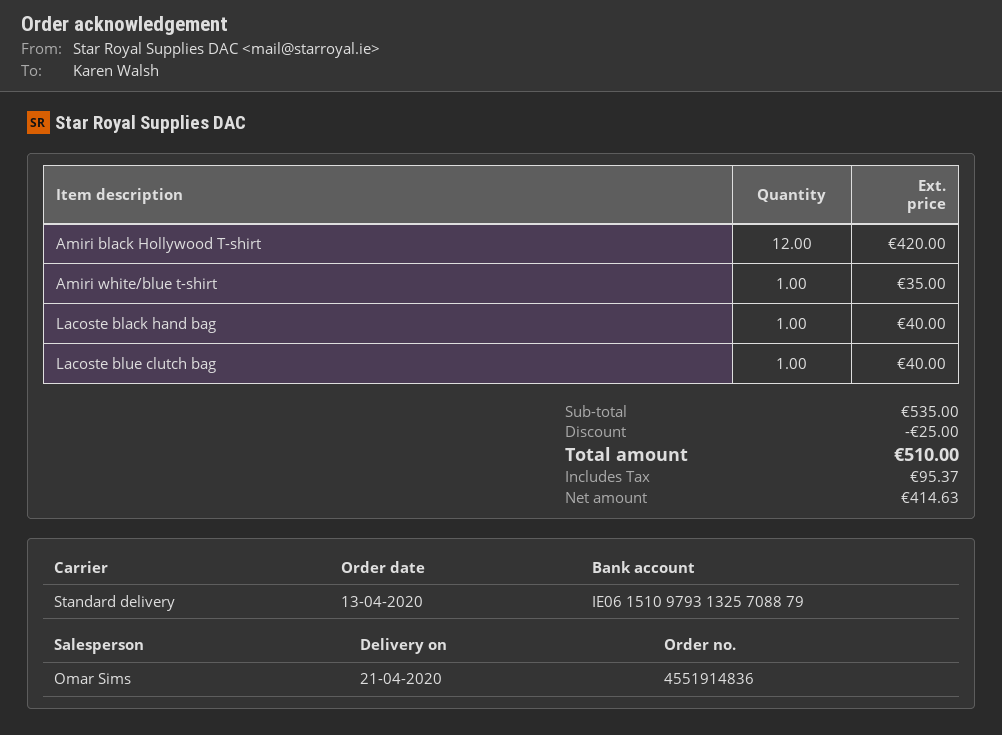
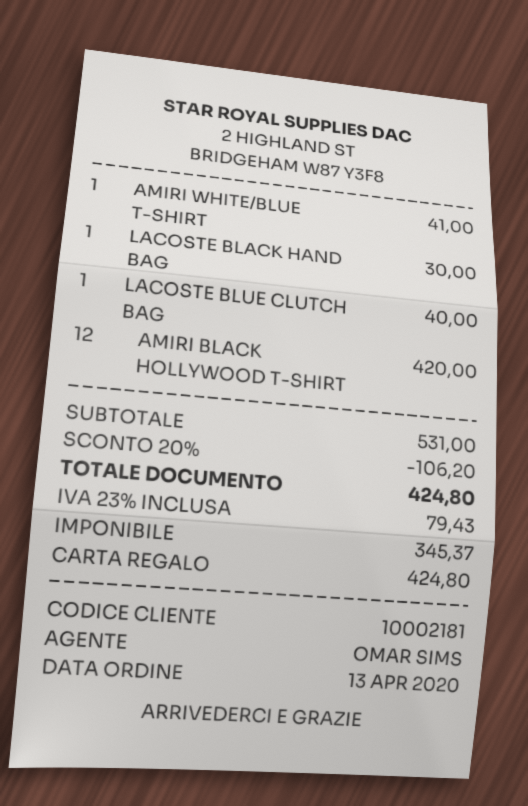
Amiri white/blue t-shirt: 1 for 35.00 -> 1 for 41.00
Lacoste black hand bag: 1 for 40.00 -> 1 for 30.00
subtotal: 535.00 -> 531.00
discount: 25.00 -> 106.20
net: 414.63 -> 345.37
tax: 95.37 -> 79.43
total: 510.00 -> 424.80

